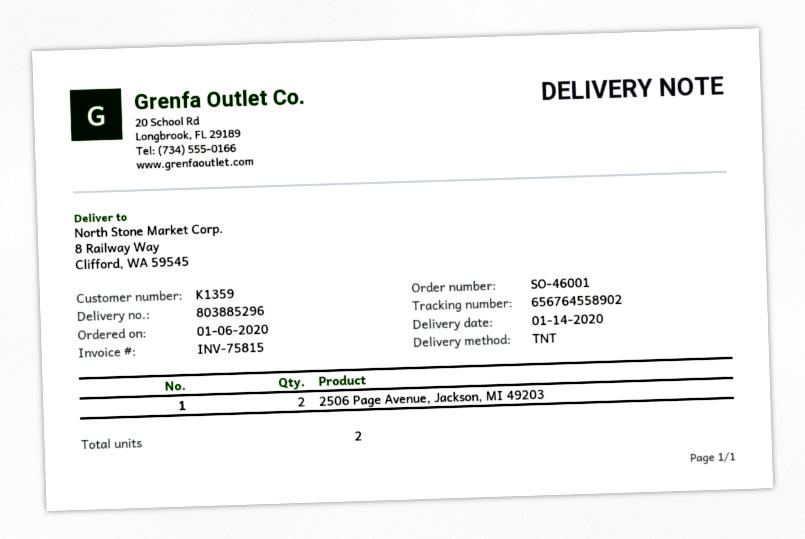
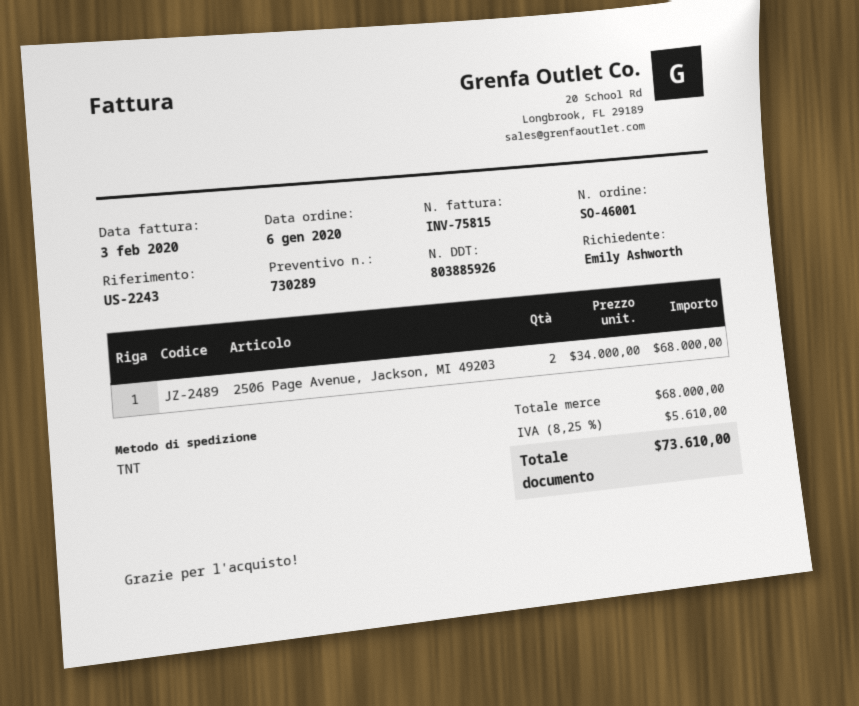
delivery note number: 803885296 -> 803885926

